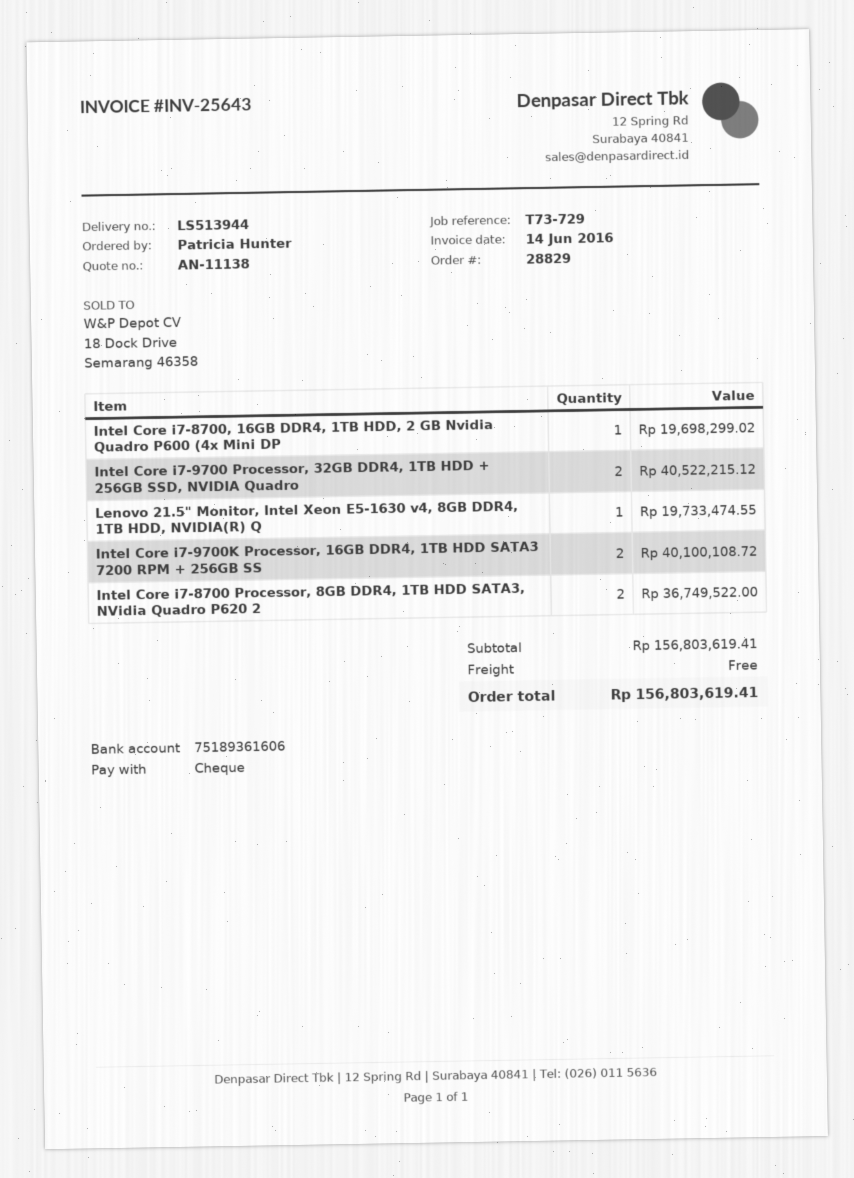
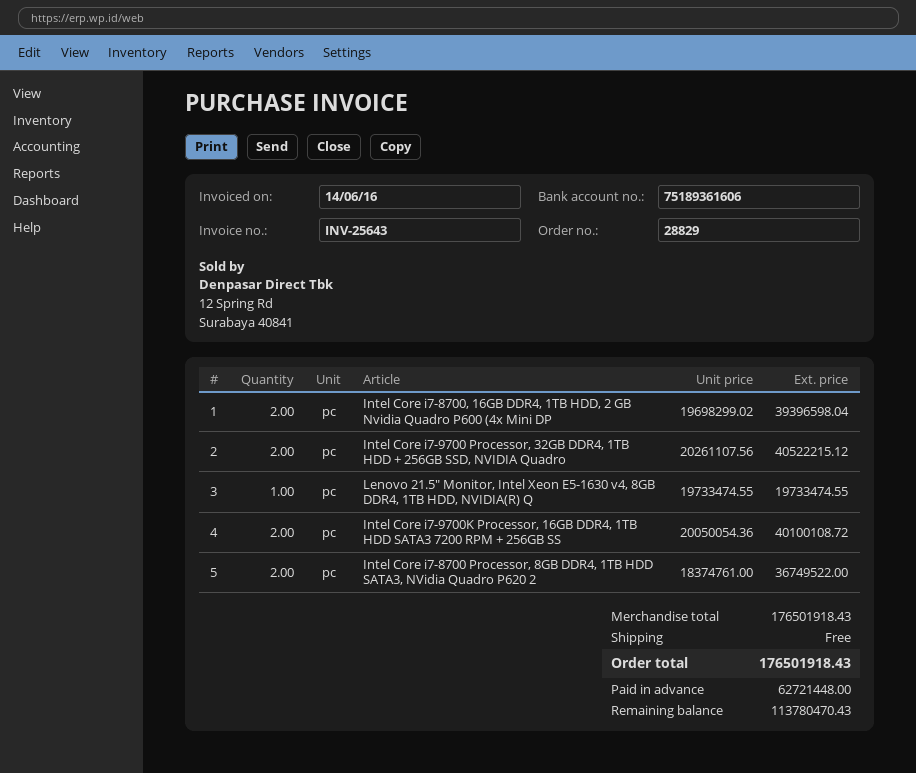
Intel Core i7-8700, 16GB DDR4, 1TB HDD, 2 GB Nvidia Quadro P600 (4x Mini DP: 1 for 19698299.02 -> 2 for 39396598.04
subtotal: 156803619.41 -> 176501918.43
total: 156803619.41 -> 176501918.43

